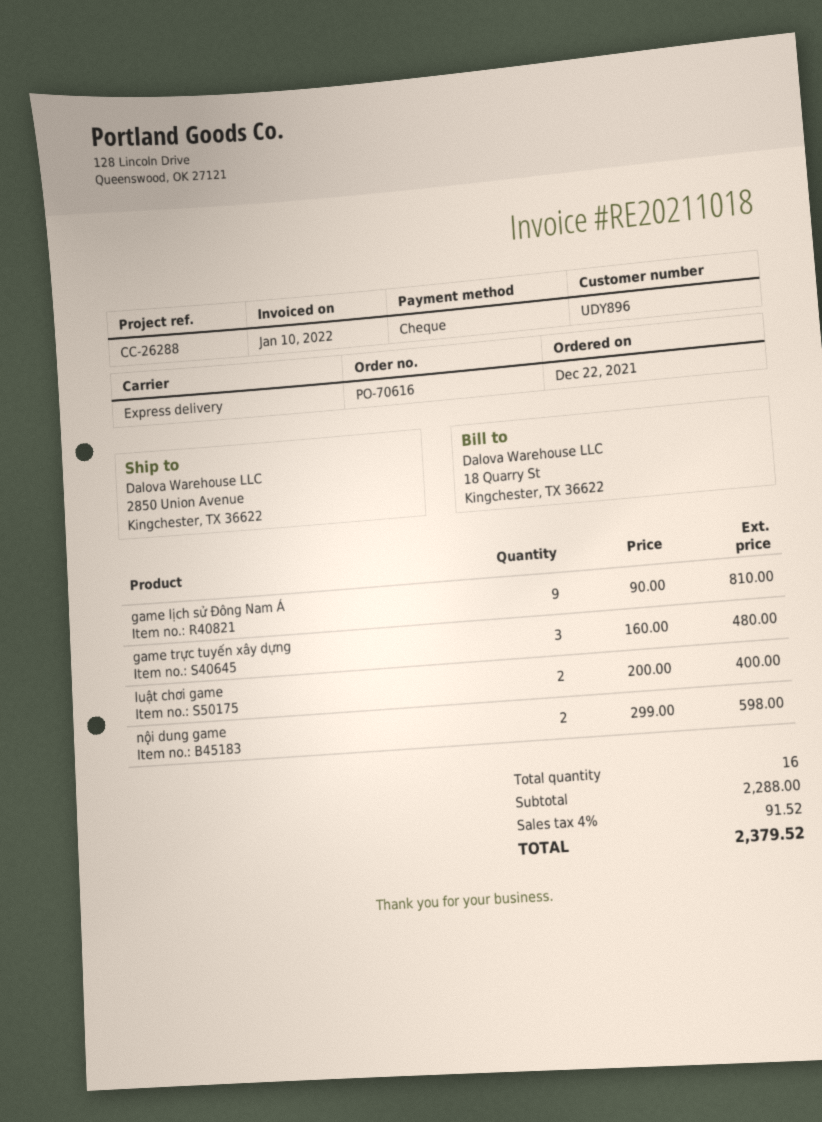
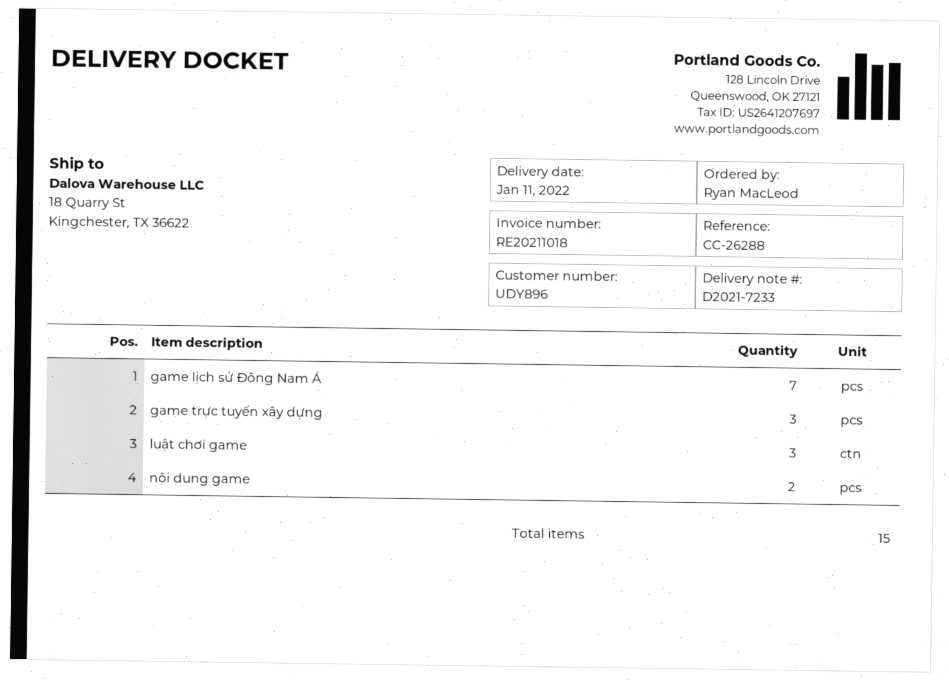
ship to: 2850 Union Avenue, Kingchester, TX 36622 -> 18 Quarry St, Kingchester, TX 36622
game lịch sử Đông Nam Á: 9 -> 7
luật chơi game: 2 -> 3
total quantity: 16 -> 15

